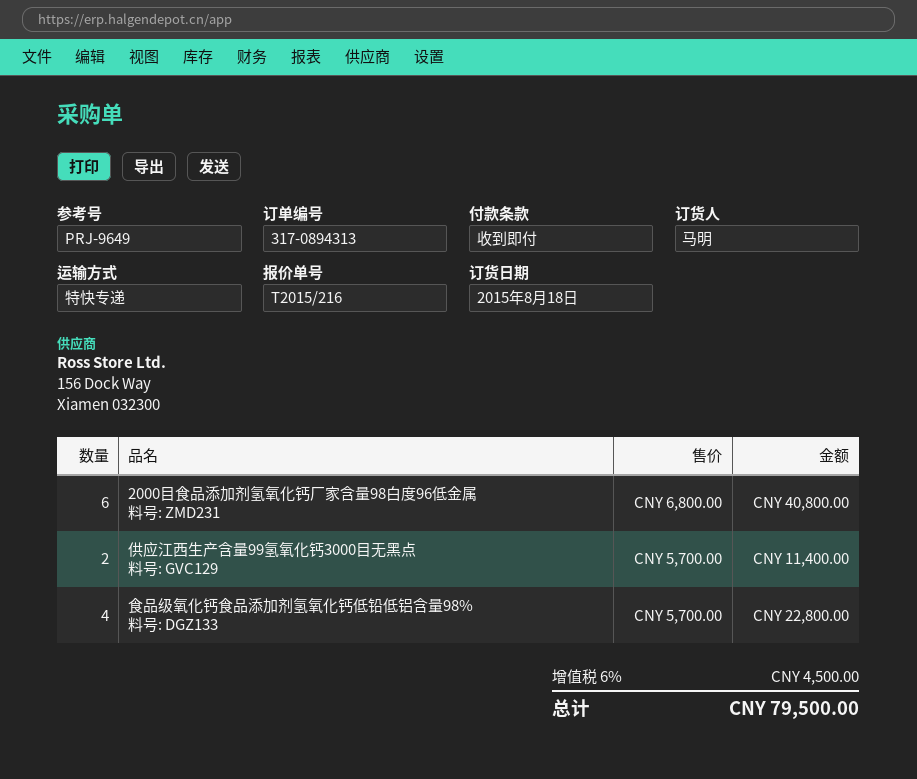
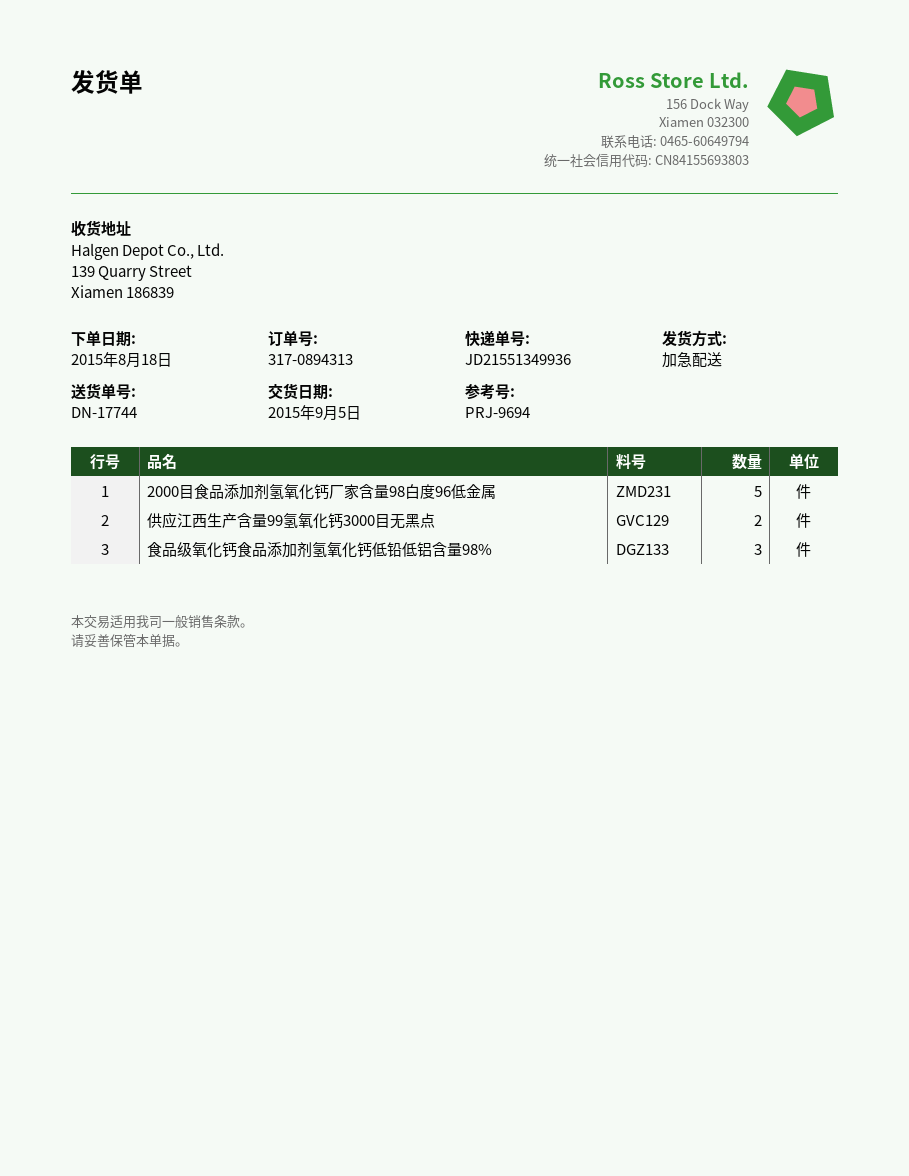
reference: PRJ-9649 -> PRJ-9694
2000目食品添加剂氢氧化钙厂家含量98白度96低金属: 6 -> 5
食品级氧化钙食品添加剂氢氧化钙低铅低铝含量98%: 4 -> 3

